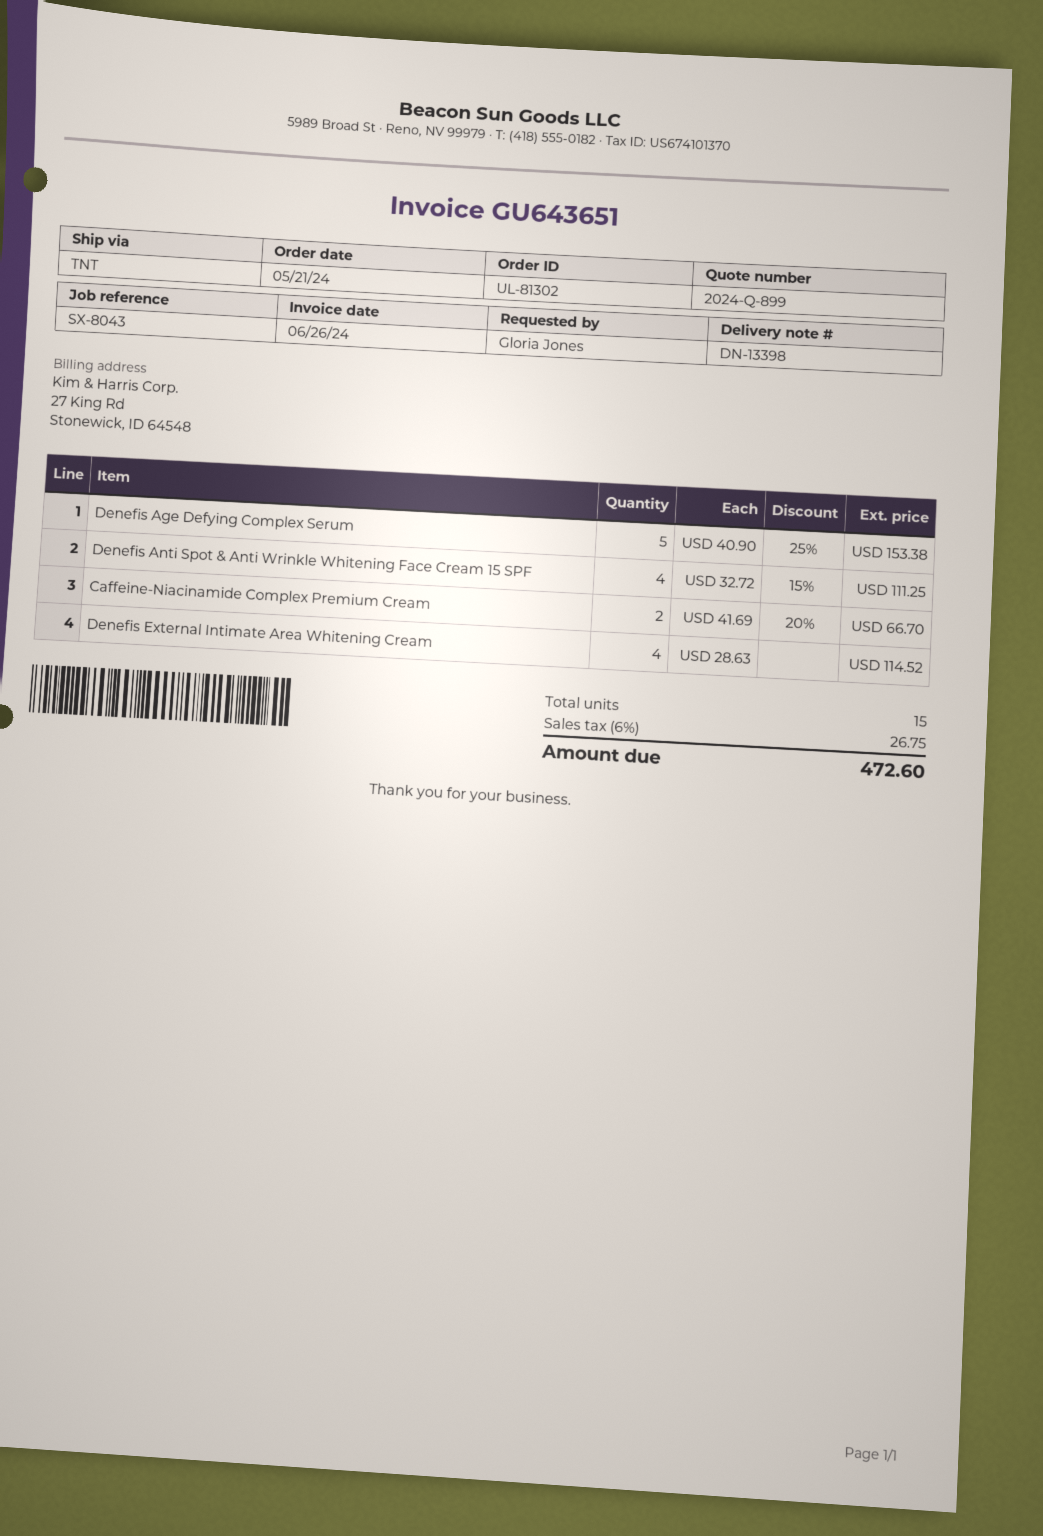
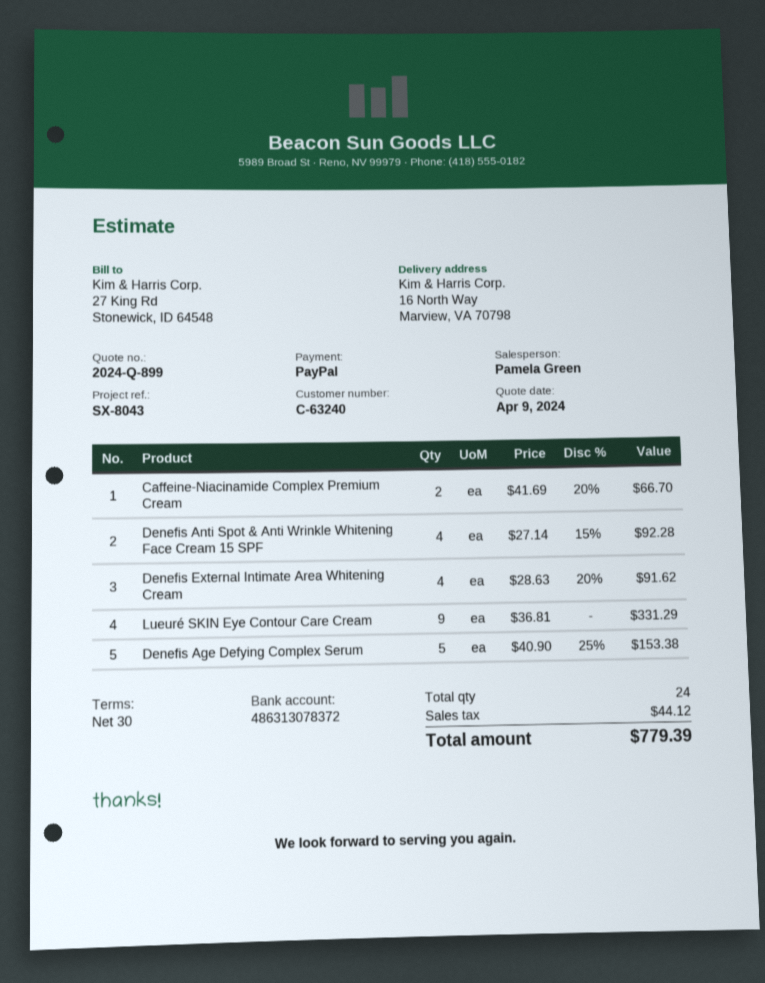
Denefis Anti Spot & Anti Wrinkle Whitening Face Cream 15 SPF: 4 x 32.72 - 15% = 111.25 -> 4 x 27.14 - 15% = 92.28
Denefis External Intimate Area Whitening Cream: 4 x 28.63 = 114.52 -> 4 x 28.63 - 20% = 91.62
Lueuré SKIN Eye Contour Care Cream: none -> 9 x 36.81 = 331.29
total quantity: 15 -> 24
tax: 26.75 -> 44.12
total: 472.60 -> 779.39

